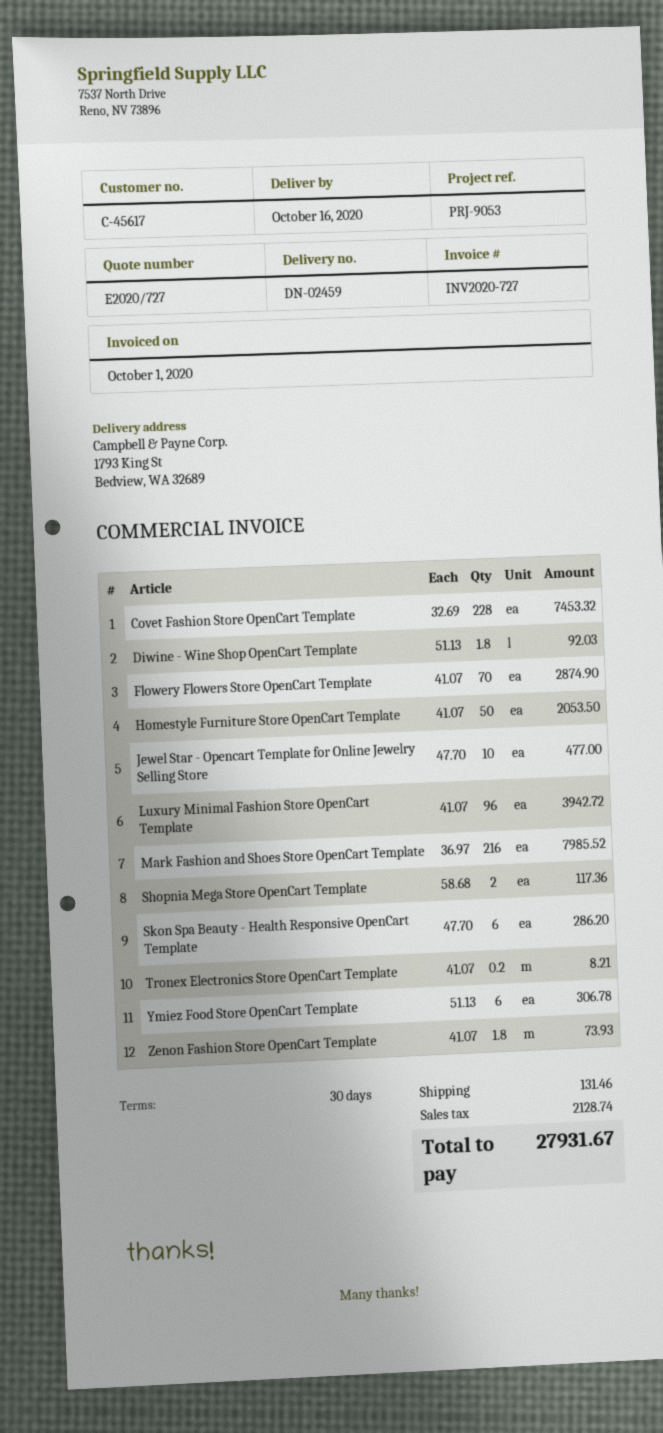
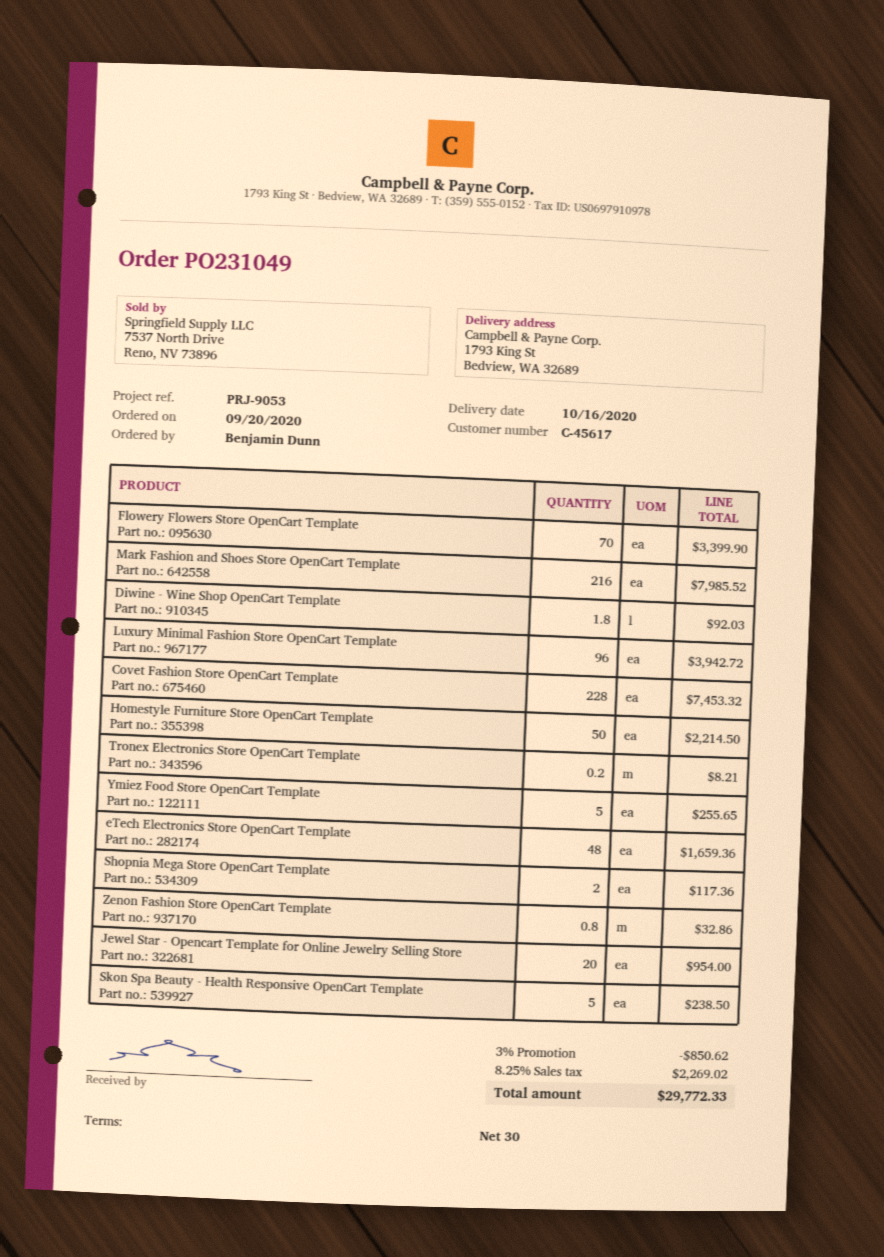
Flowery Flowers Store OpenCart Template: 70 for 2874.90 -> 70 for 3399.90
Homestyle Furniture Store OpenCart Template: 50 for 2053.50 -> 50 for 2214.50
Jewel Star - Opencart Template for Online Jewelry Selling Store: 10 for 477.00 -> 20 for 954.00
Skon Spa Beauty - Health Responsive OpenCart Template: 6 for 286.20 -> 5 for 238.50
Ymiez Food Store OpenCart Template: 6 for 306.78 -> 5 for 255.65
Zenon Fashion Store OpenCart Template: 1.8 for 73.93 -> 0.8 for 32.86
eTech Electronics Store OpenCart Template: none -> 48 for 1659.36
discount: none -> 3% = 850.62
shipping: 131.46 -> none
tax: 2128.74 -> 2269.02
total: 27931.67 -> 29772.33

